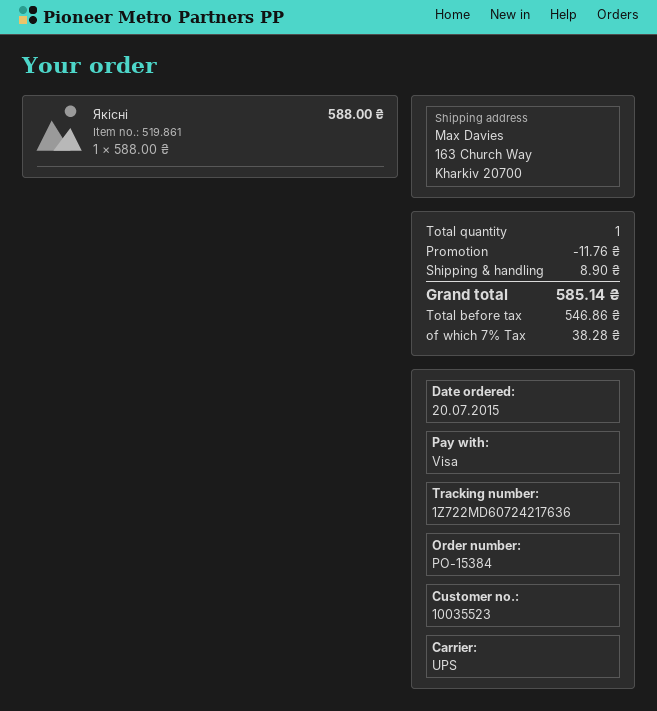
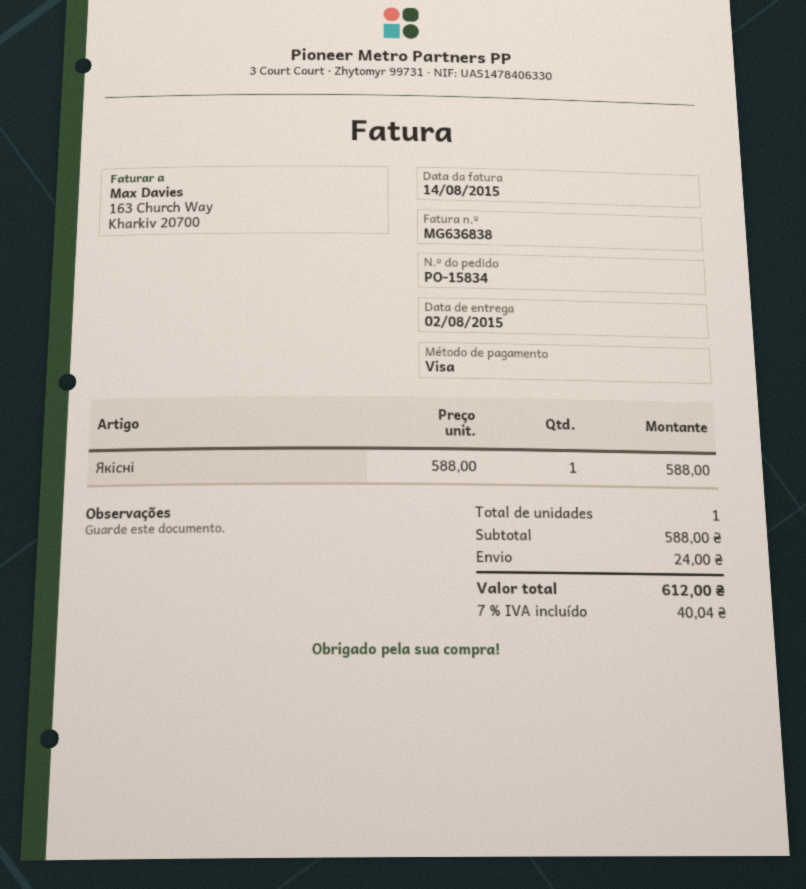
order number: PO-15384 -> PO-15834
discount: 11.76 -> none
shipping: 8.90 -> 24.00
tax: 7% = 38.28 -> 7% = 40.04
total: 585.14 -> 612.00

